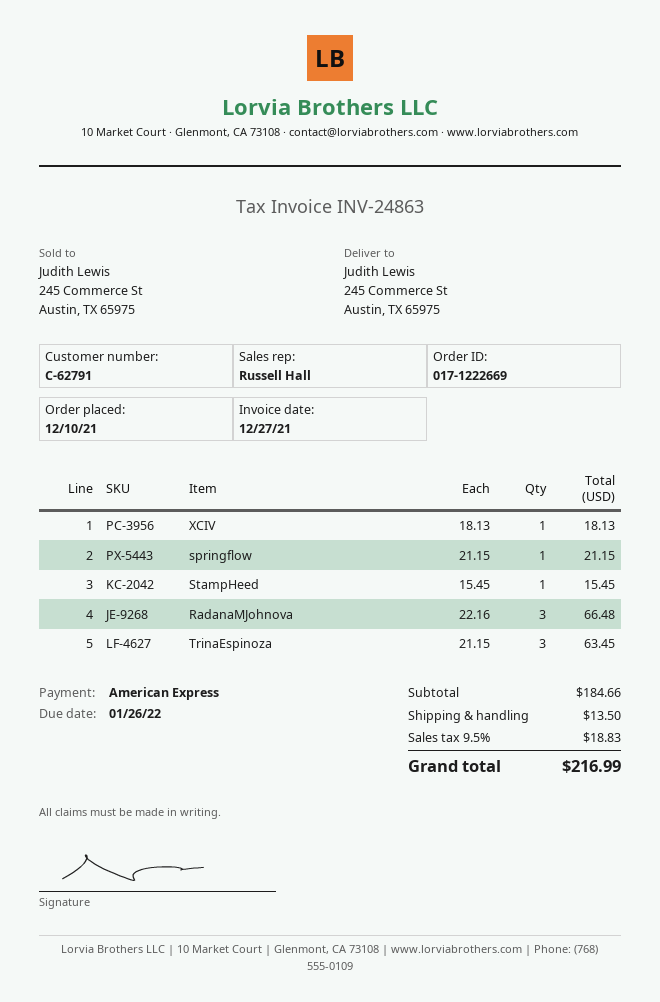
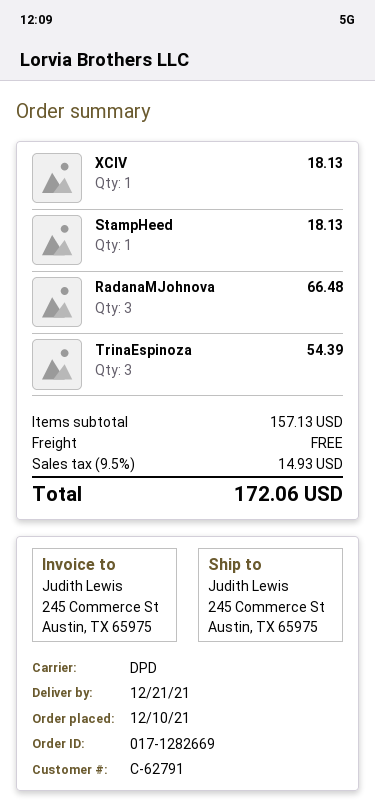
order number: 017-1222669 -> 017-1282669
springflow: 1 for 21.15 -> none
StampHeed: 1 for 15.45 -> 1 for 18.13
TrinaEspinoza: 3 for 63.45 -> 3 for 54.39
subtotal: 184.66 -> 157.13
shipping: 13.50 -> 0.00
tax: 9.5% = 18.83 -> 9.5% = 14.93
total: 216.99 -> 172.06

